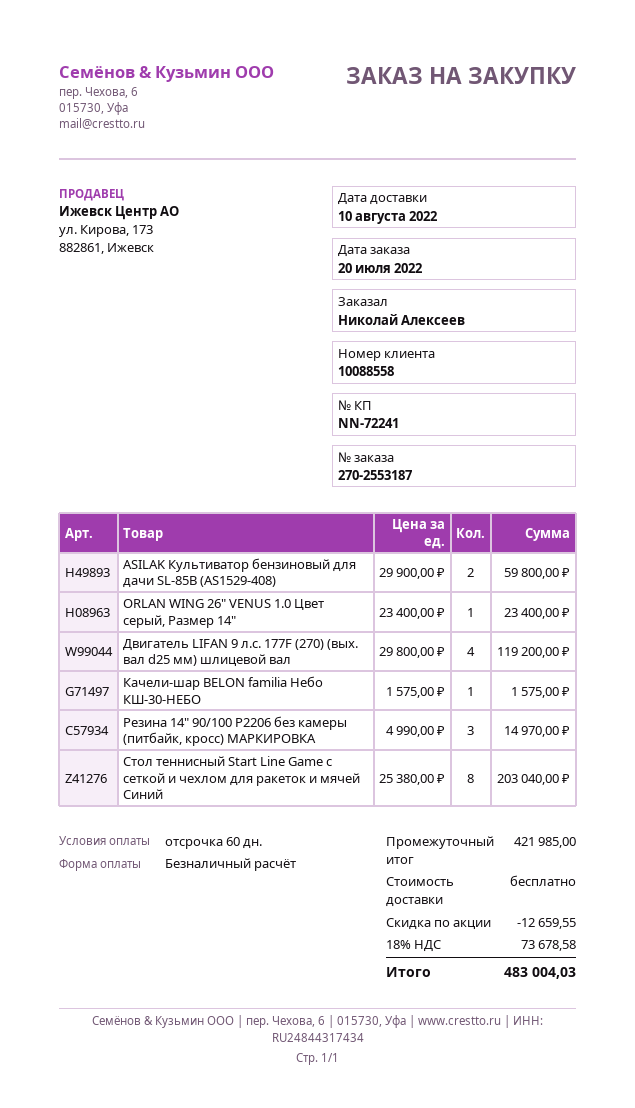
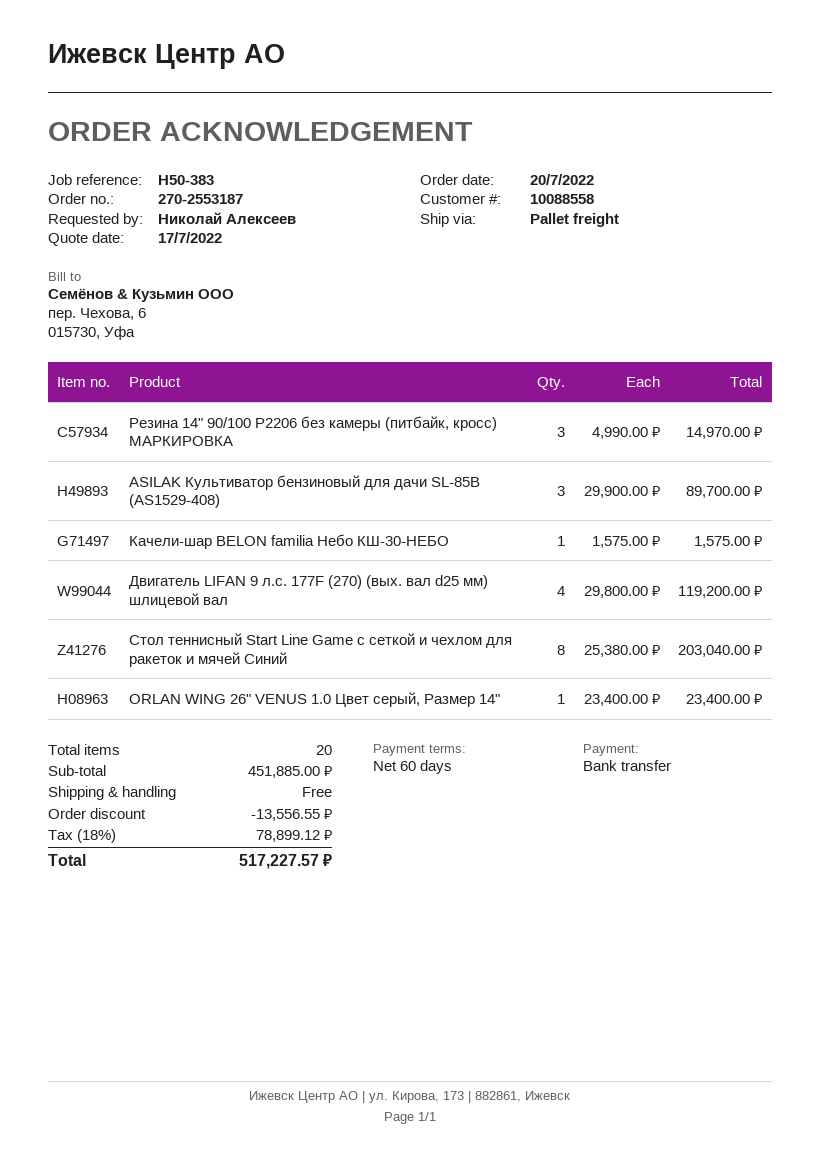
ASILAK Культиватор бензиновый для дачи SL-85B (AS1529-408): 2 x 29900.00 = 59800.00 -> 3 x 29900.00 = 89700.00
subtotal: 421985.00 -> 451885.00
discount: 12659.55 -> 13556.55
tax: 18% = 73678.58 -> 18% = 78899.12
total: 483004.03 -> 517227.57

